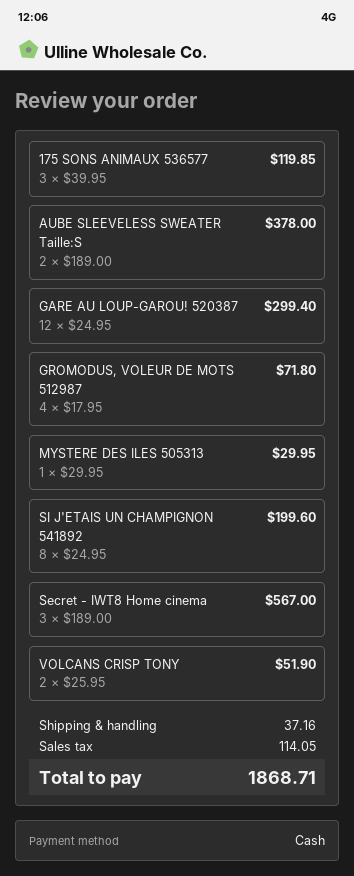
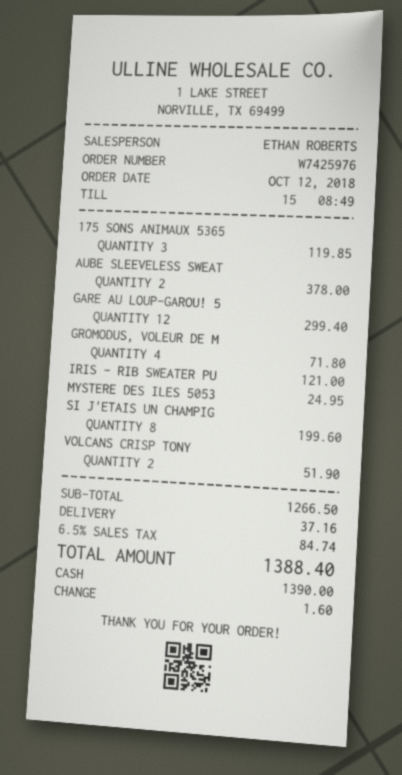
MYSTERE DES ILES 505313: 1 for 29.95 -> 1 for 24.95
Secret - IWT8 Home cinema: 3 for 567.00 -> none
IRIS - RIB SWEATER PU: none -> 1 for 121.00
tax: 114.05 -> 84.74
total: 1868.71 -> 1388.40

